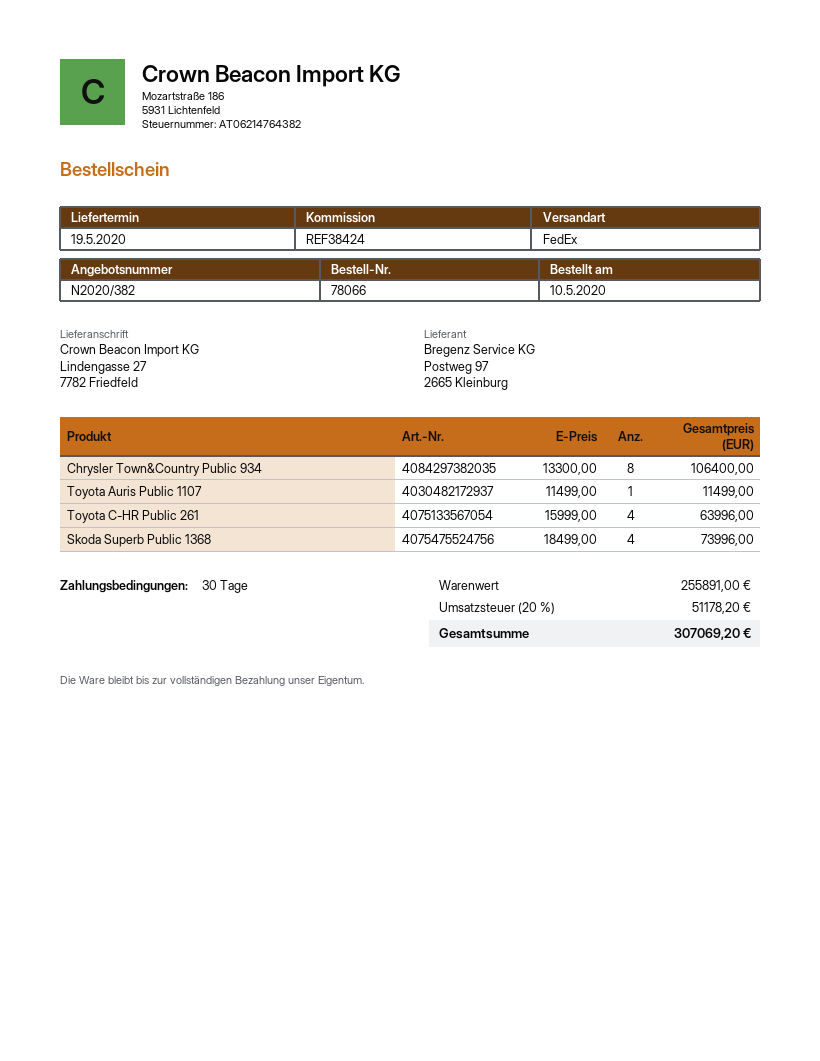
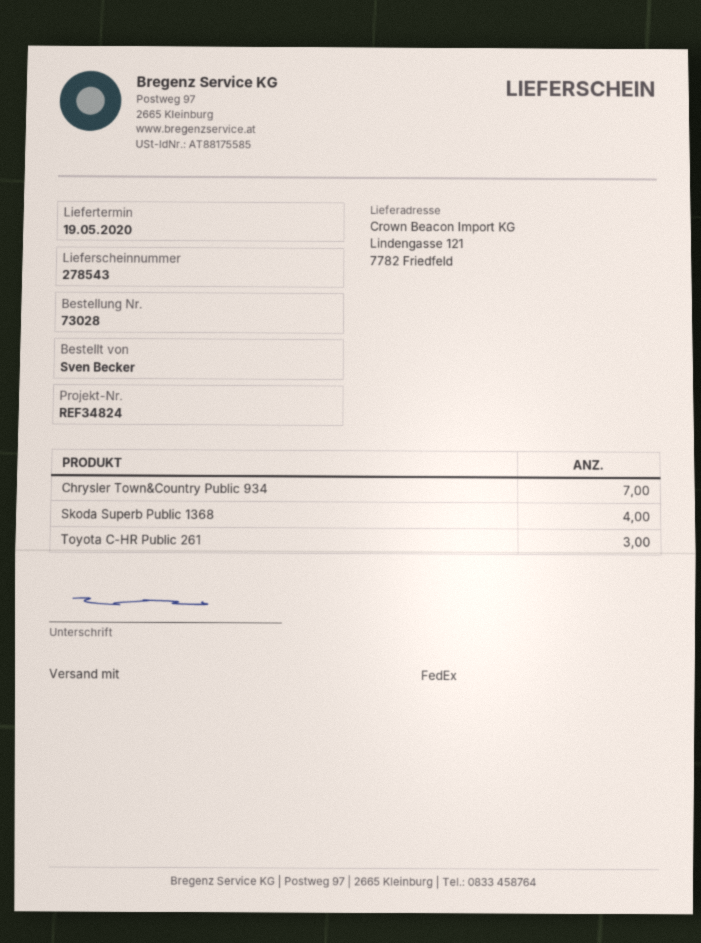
order number: 78066 -> 73028
reference: REF38424 -> REF34824
ship to: Lindengasse 27, 7782 Friedfeld -> Lindengasse 121, 7782 Friedfeld
Chrysler Town&Country Public 934: 8 -> 7
Toyota Auris Public 1107: 1 -> none
Toyota C-HR Public 261: 4 -> 3

